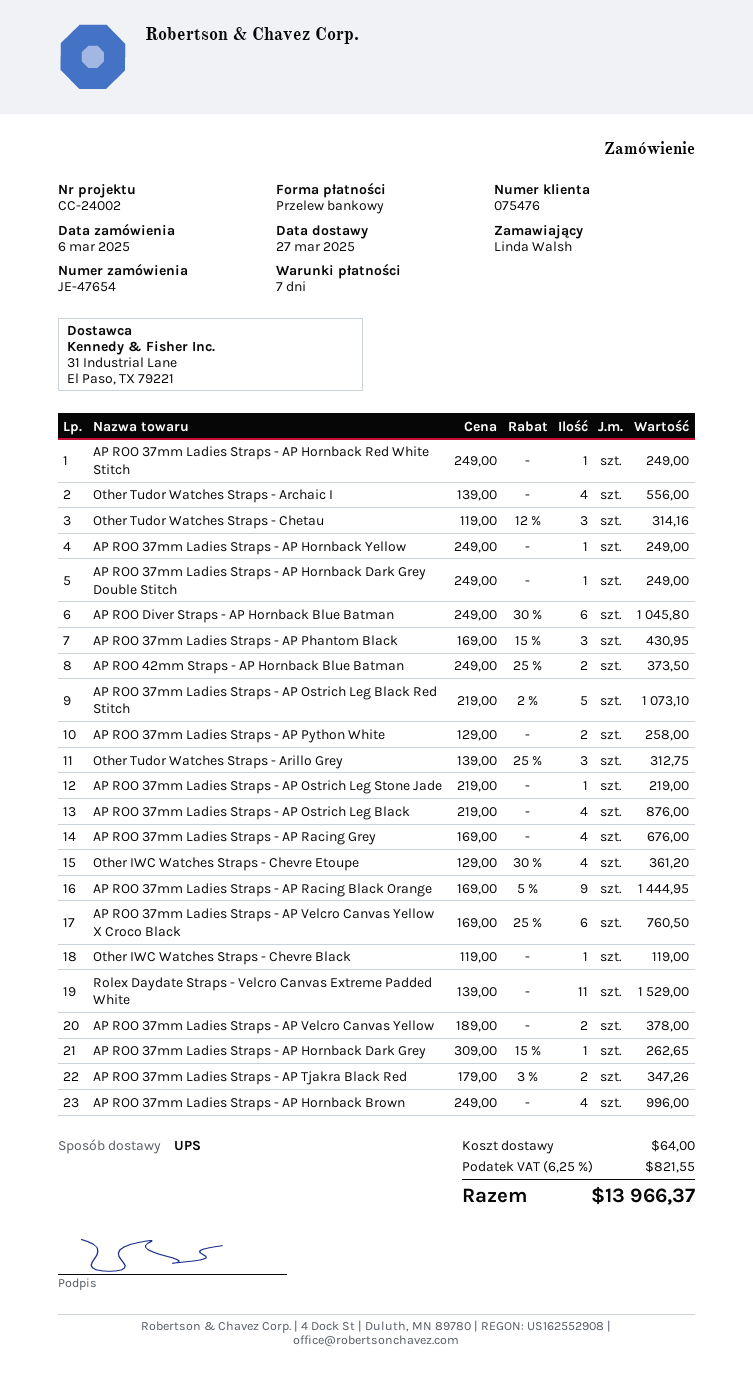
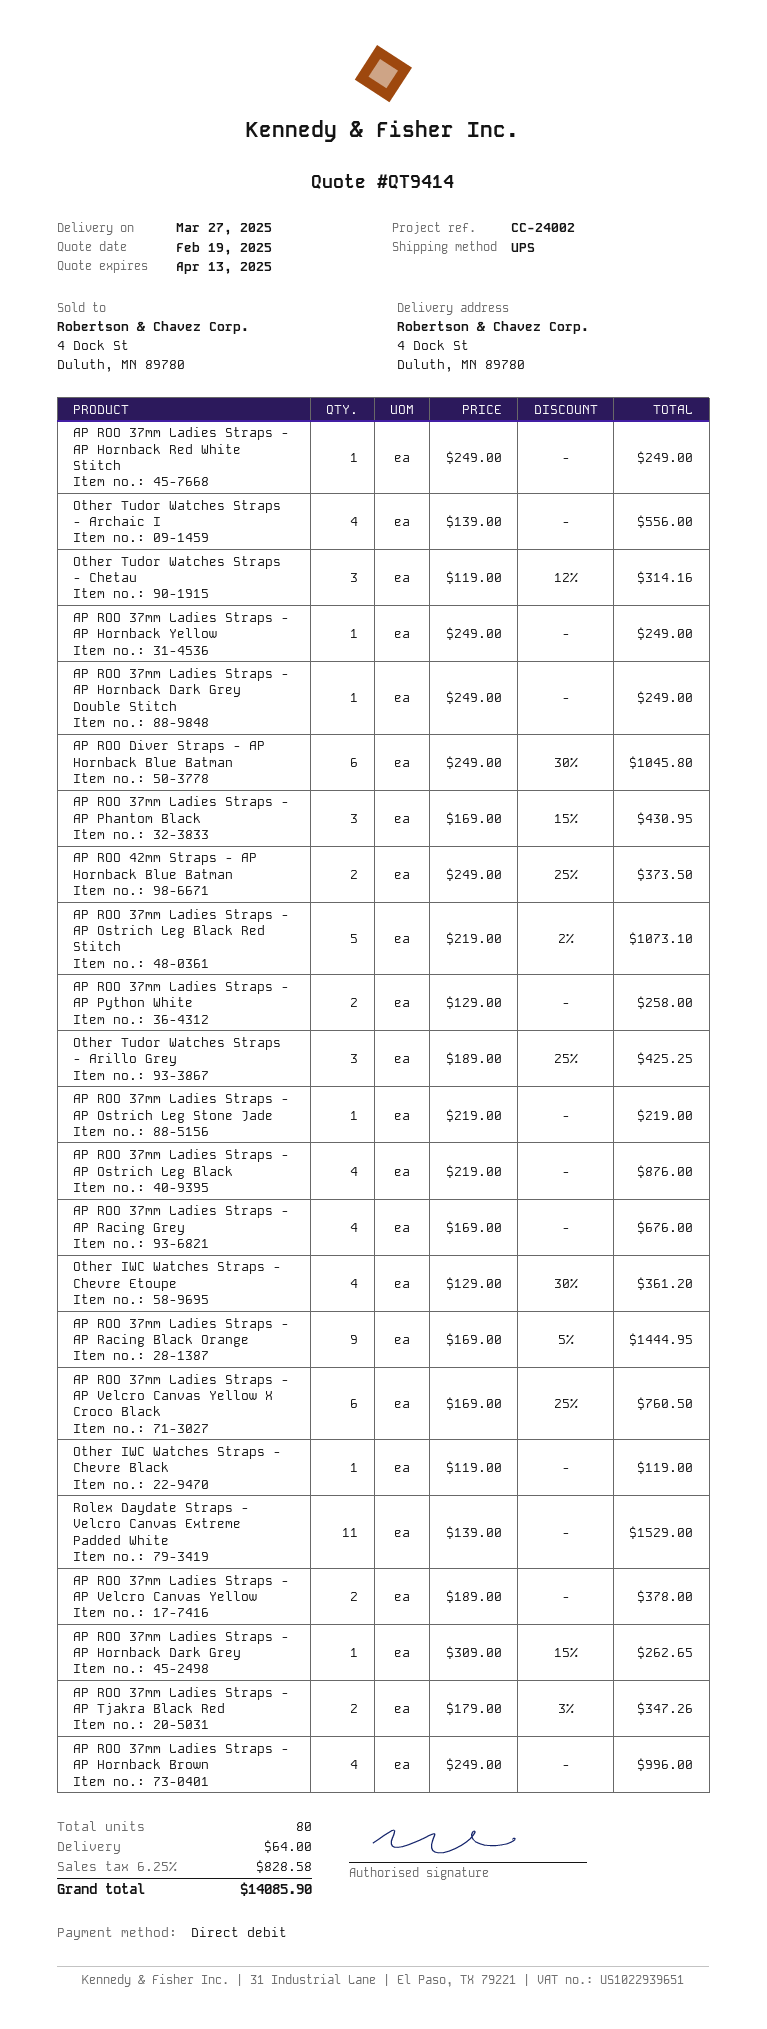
payment method: bank transfer -> direct debit
Other Tudor Watches Straps - Arillo Grey: 3 x 139.00 - 25% = 312.75 -> 3 x 189.00 - 25% = 425.25
tax: 6.25% = 821.55 -> 6.25% = 828.58
total: 13966.37 -> 14085.90

